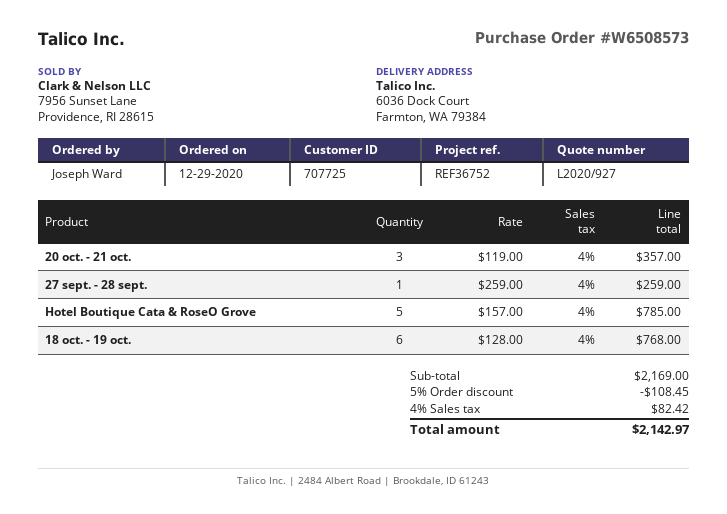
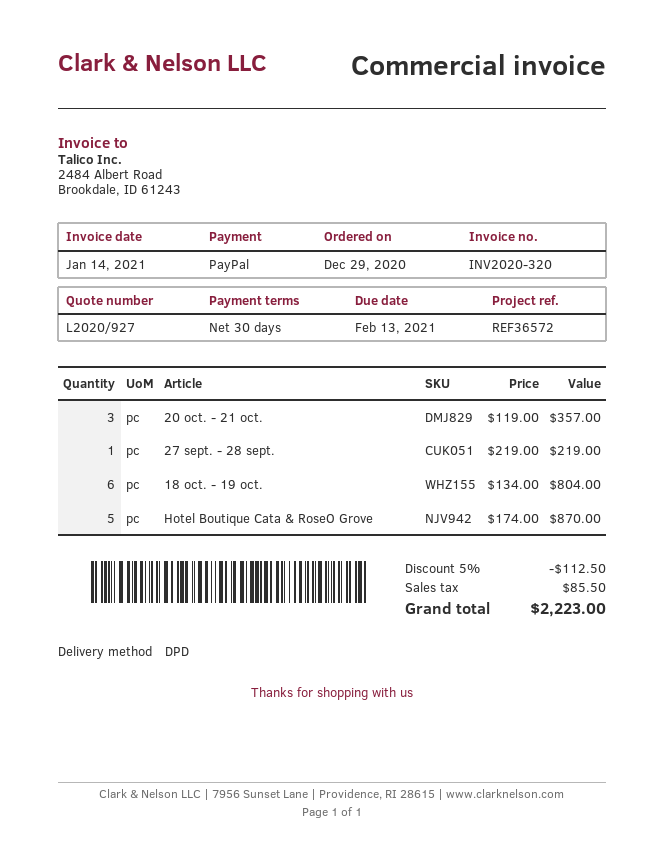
reference: REF36752 -> REF36572
27 sept. - 28 sept.: 1 x 259.00 = 259.00 -> 1 x 219.00 = 219.00
Hotel Boutique Cata & RoseO Grove: 5 x 157.00 = 785.00 -> 5 x 174.00 = 870.00
18 oct. - 19 oct.: 6 x 128.00 = 768.00 -> 6 x 134.00 = 804.00
discount: 5% = 108.45 -> 5% = 112.50
tax: 82.42 -> 85.50
total: 2142.97 -> 2223.00

